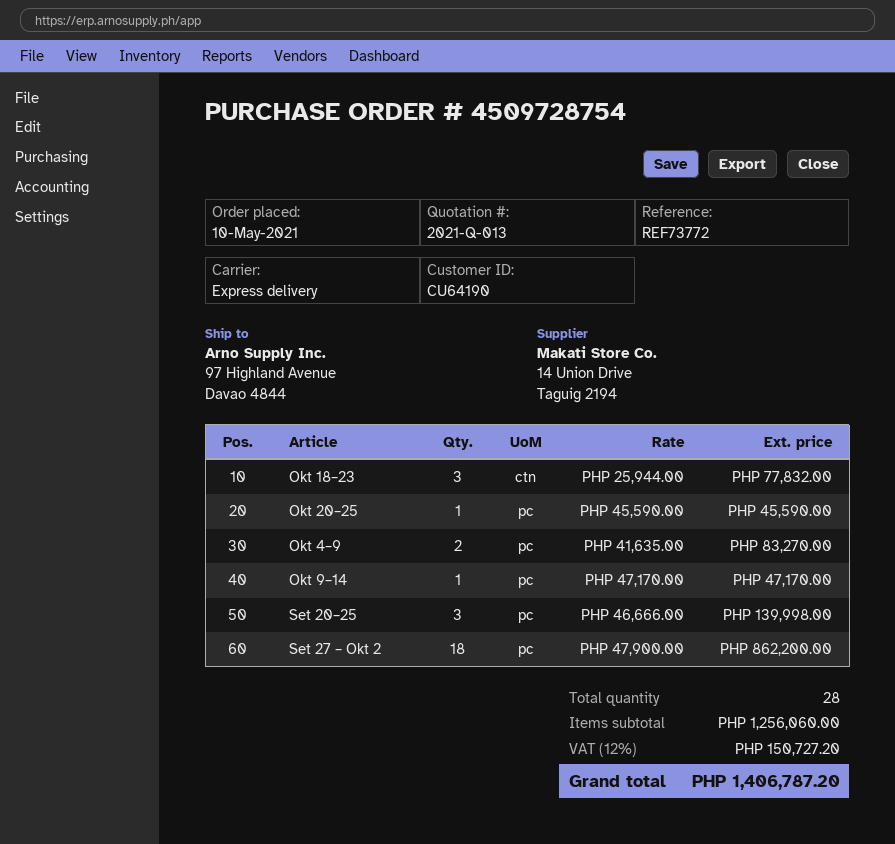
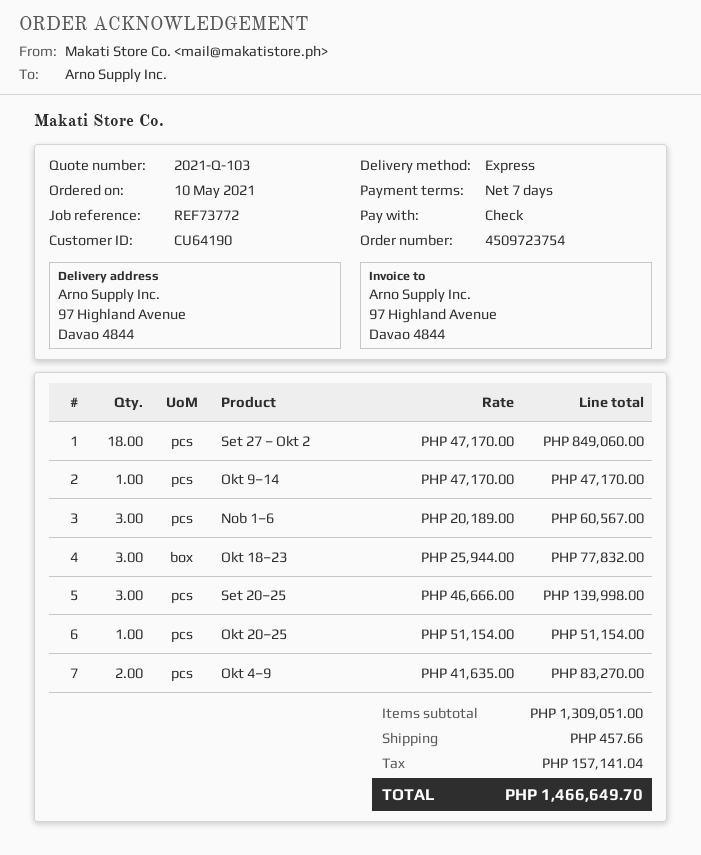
quote number: 2021-Q-013 -> 2021-Q-103
order number: 4509728754 -> 4509723754
Okt 20–25: 1 x 45590.00 = 45590.00 -> 1 x 51154.00 = 51154.00
Set 27 – Okt 2: 18 x 47900.00 = 862200.00 -> 18 x 47170.00 = 849060.00
Nob 1–6: none -> 3 x 20189.00 = 60567.00
subtotal: 1256060.00 -> 1309051.00
shipping: none -> 457.66
tax: 150727.20 -> 157141.04
total: 1406787.20 -> 1466649.70

